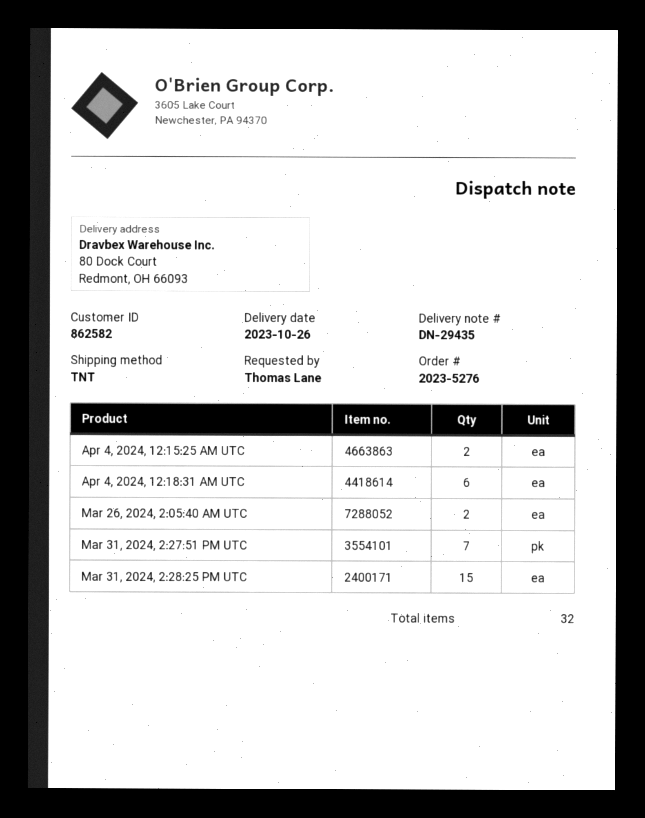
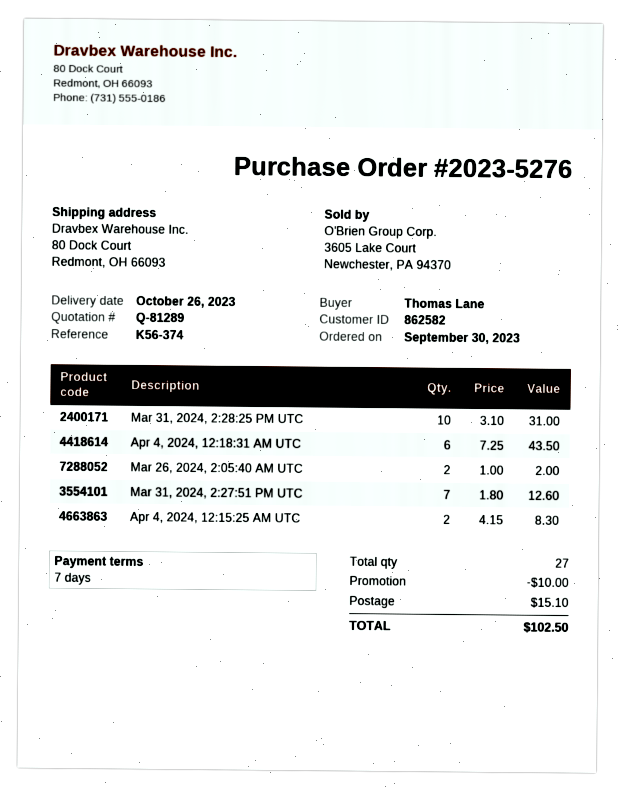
Mar 31, 2024, 2:28:25 PM UTC: 15 -> 10
total quantity: 32 -> 27

